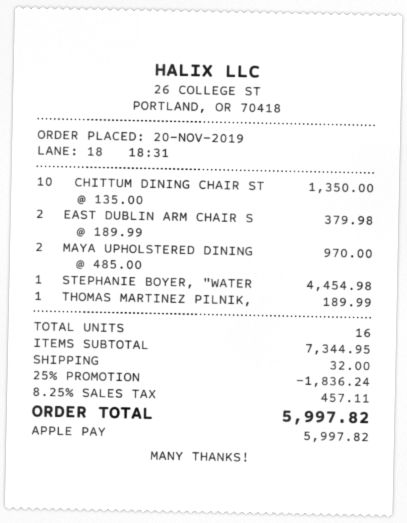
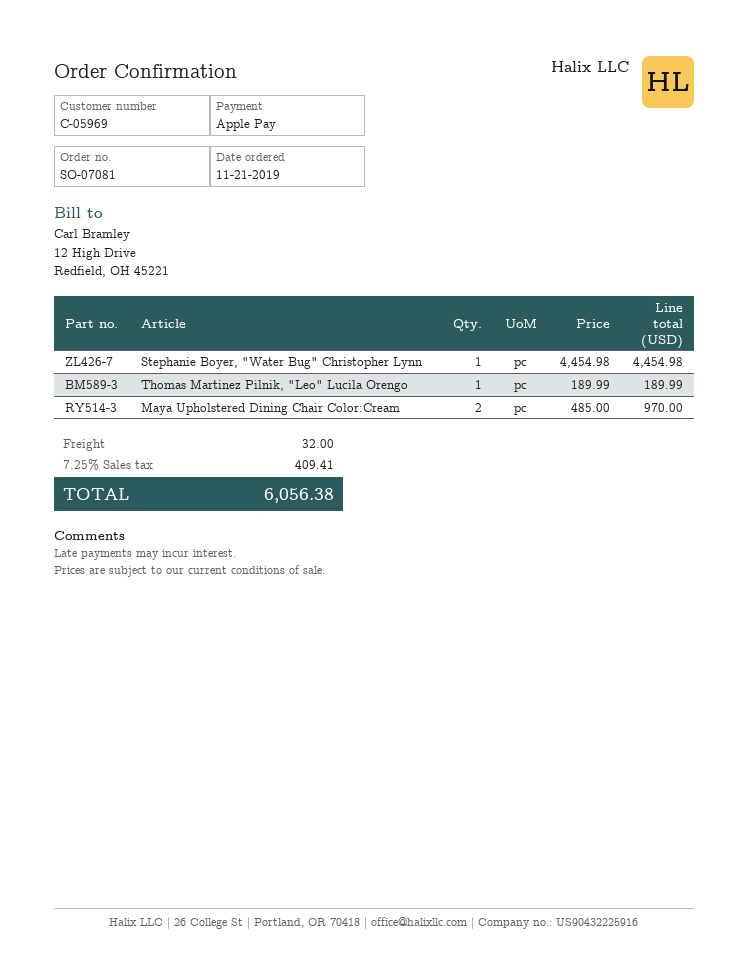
order date: 2019-11-20 -> 2019-11-21
CHITTUM DINING CHAIR ST: 10 x 135.00 = 1350.00 -> none
EAST DUBLIN ARM CHAIR S: 2 x 189.99 = 379.98 -> none
discount: 25% = 1836.24 -> none
tax: 8.25% = 457.11 -> 7.25% = 409.41
total: 5997.82 -> 6056.38

